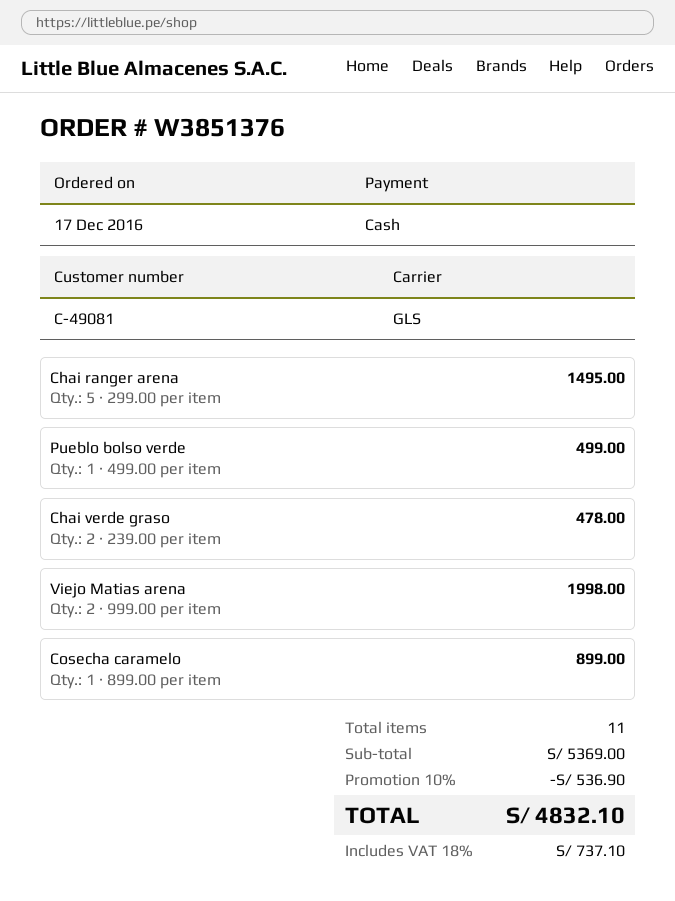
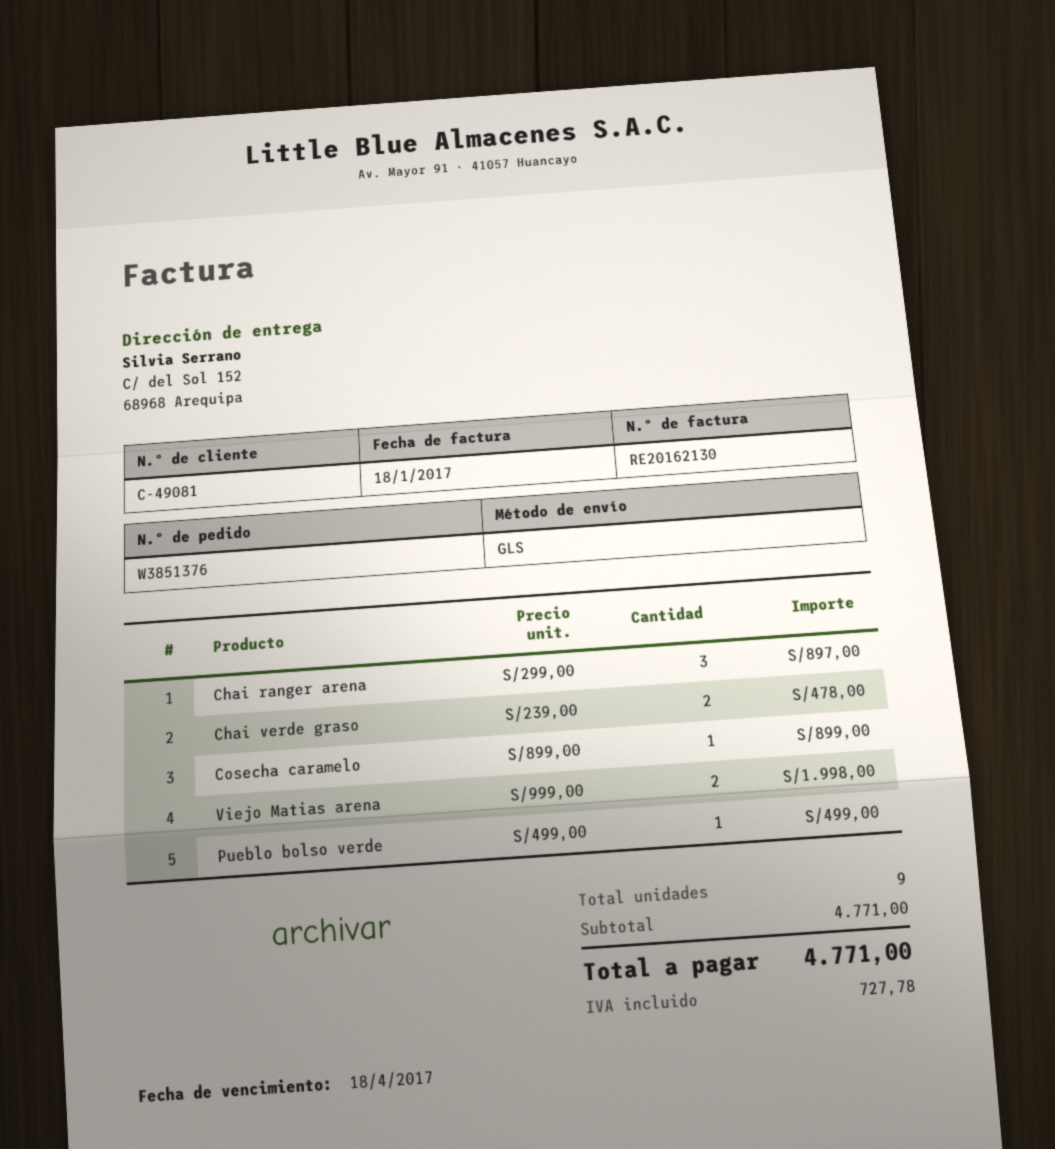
Chai ranger arena: 5 x 299.00 = 1495.00 -> 3 x 299.00 = 897.00
total quantity: 11 -> 9
subtotal: 5369.00 -> 4771.00
discount: 10% = 536.90 -> none
tax: 737.10 -> 727.78
total: 4832.10 -> 4771.00

